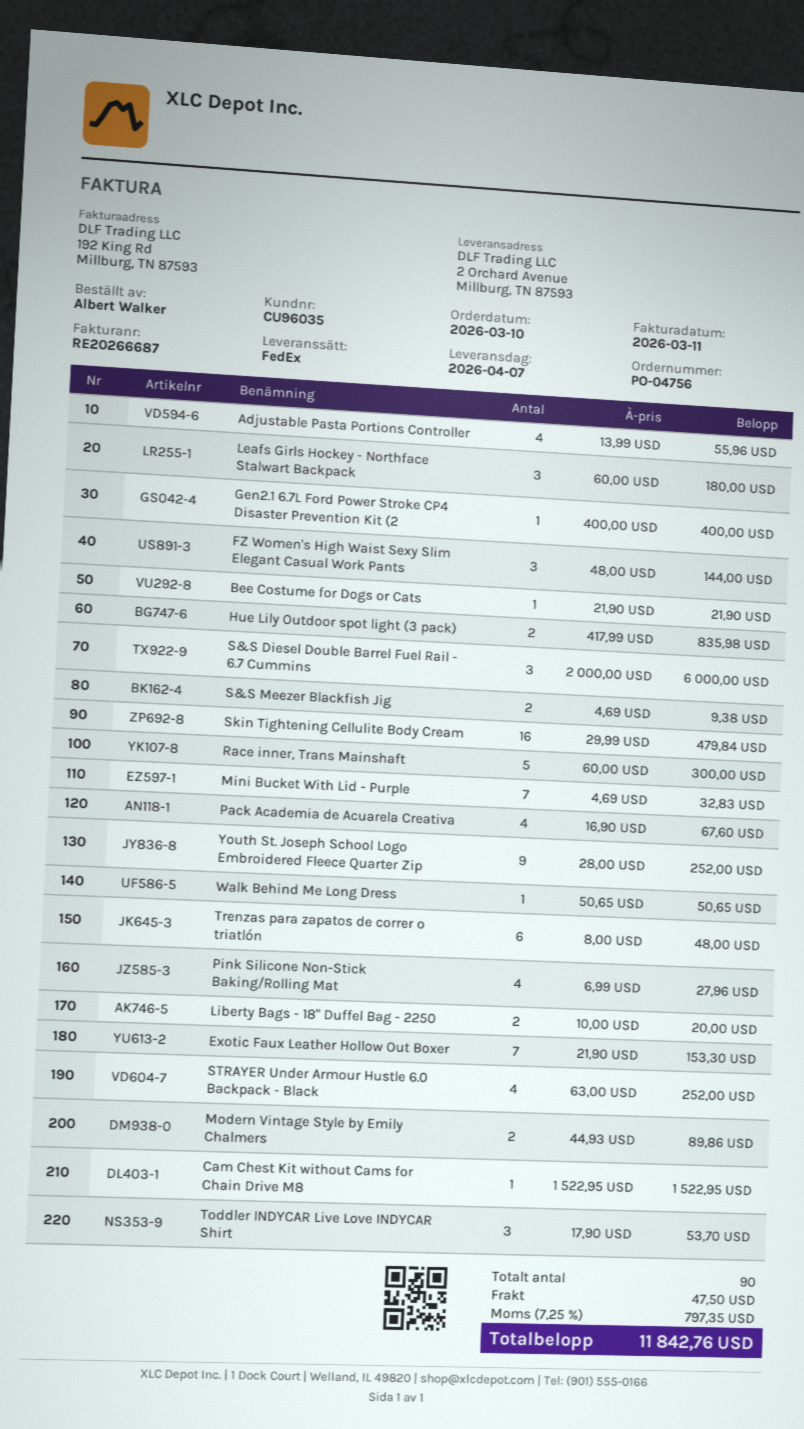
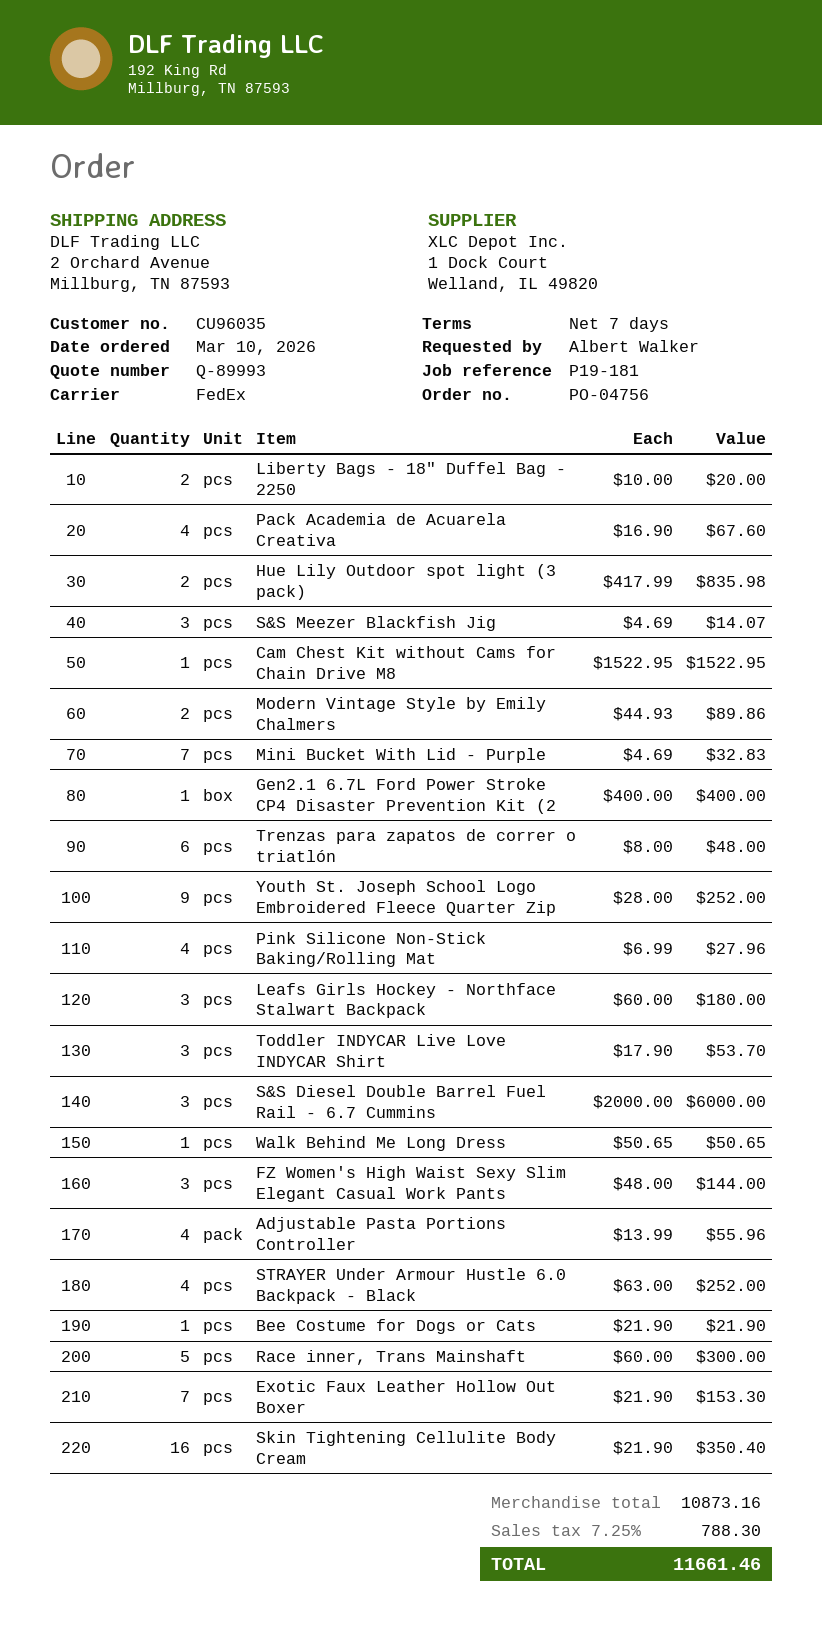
S&S Meezer Blackfish Jig: 2 x 4.69 = 9.38 -> 3 x 4.69 = 14.07
Skin Tightening Cellulite Body Cream: 16 x 29.99 = 479.84 -> 16 x 21.90 = 350.40
shipping: 47.50 -> none
tax: 7.25% = 797.35 -> 7.25% = 788.30
total: 11842.76 -> 11661.46

